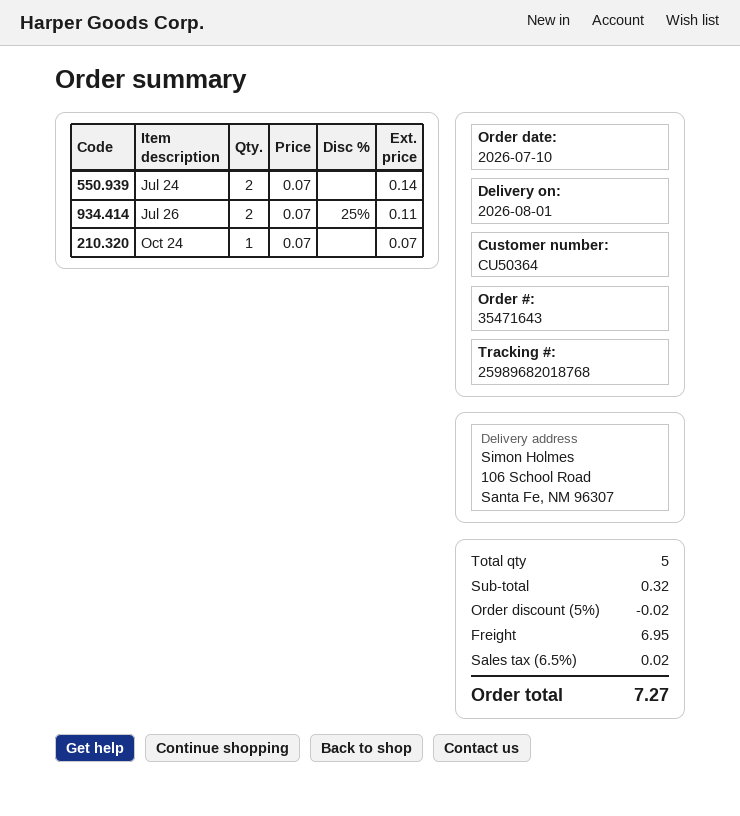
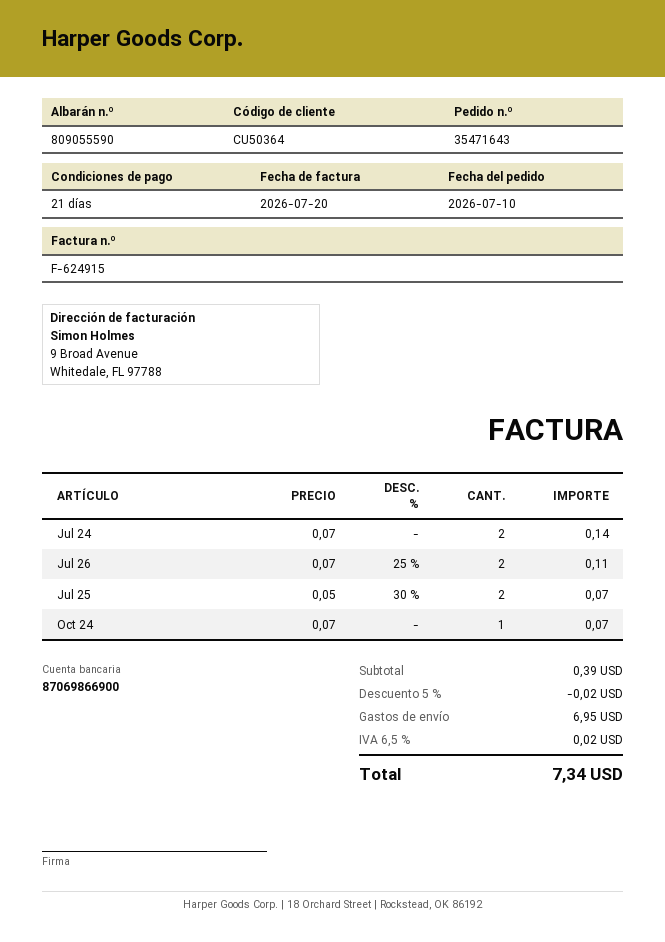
Jul 25: none -> 2 x 0.05 - 30% = 0.07
subtotal: 0.32 -> 0.39
total: 7.27 -> 7.34

